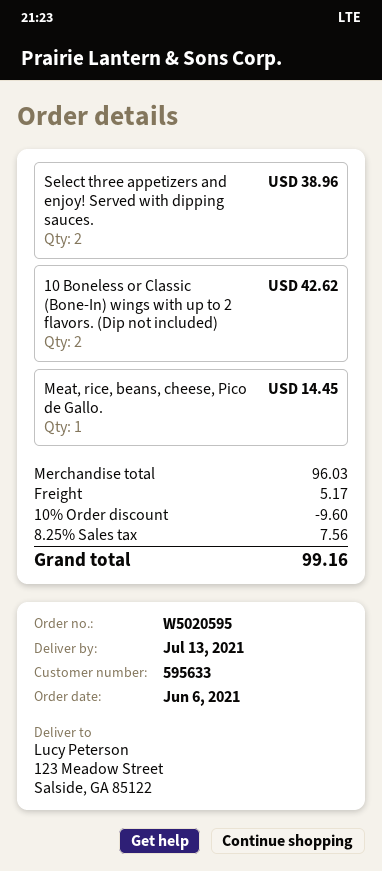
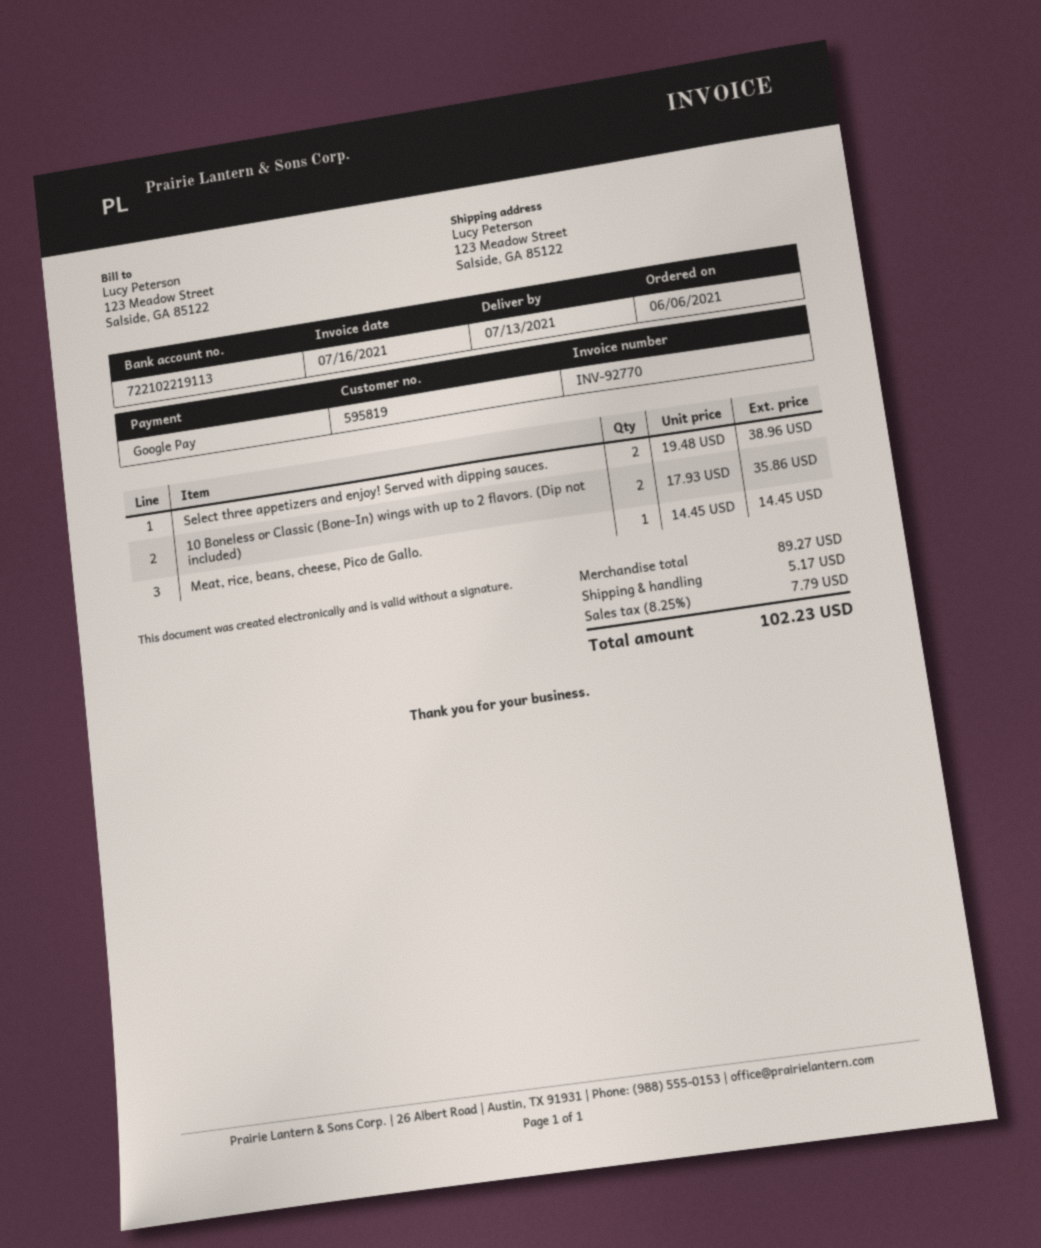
customer number: 595633 -> 595819
10 Boneless or Classic (Bone-In) wings with up to 2 flavors. (Dip not included): 2 for 42.62 -> 2 for 35.86
subtotal: 96.03 -> 89.27
discount: 10% = 9.60 -> none
tax: 8.25% = 7.56 -> 8.25% = 7.79
total: 99.16 -> 102.23

